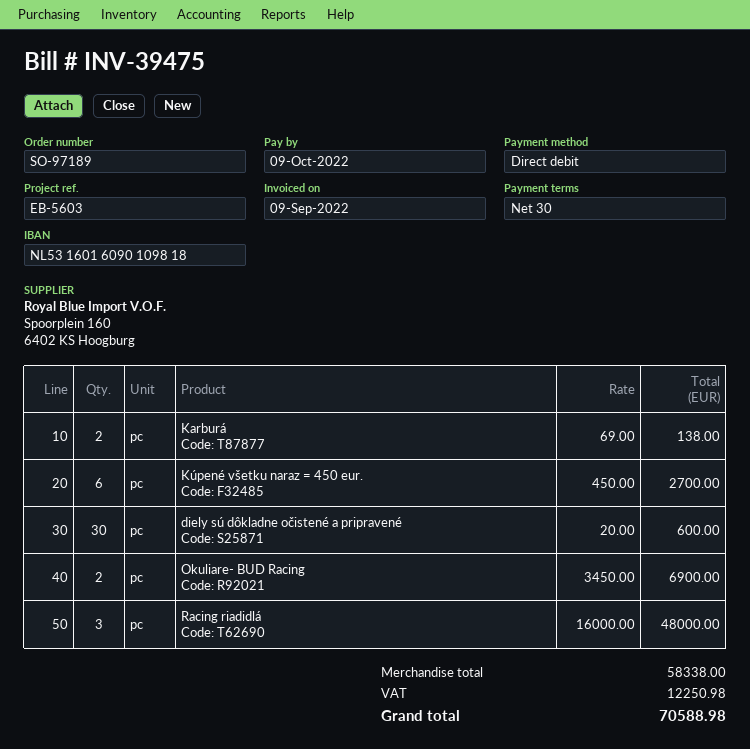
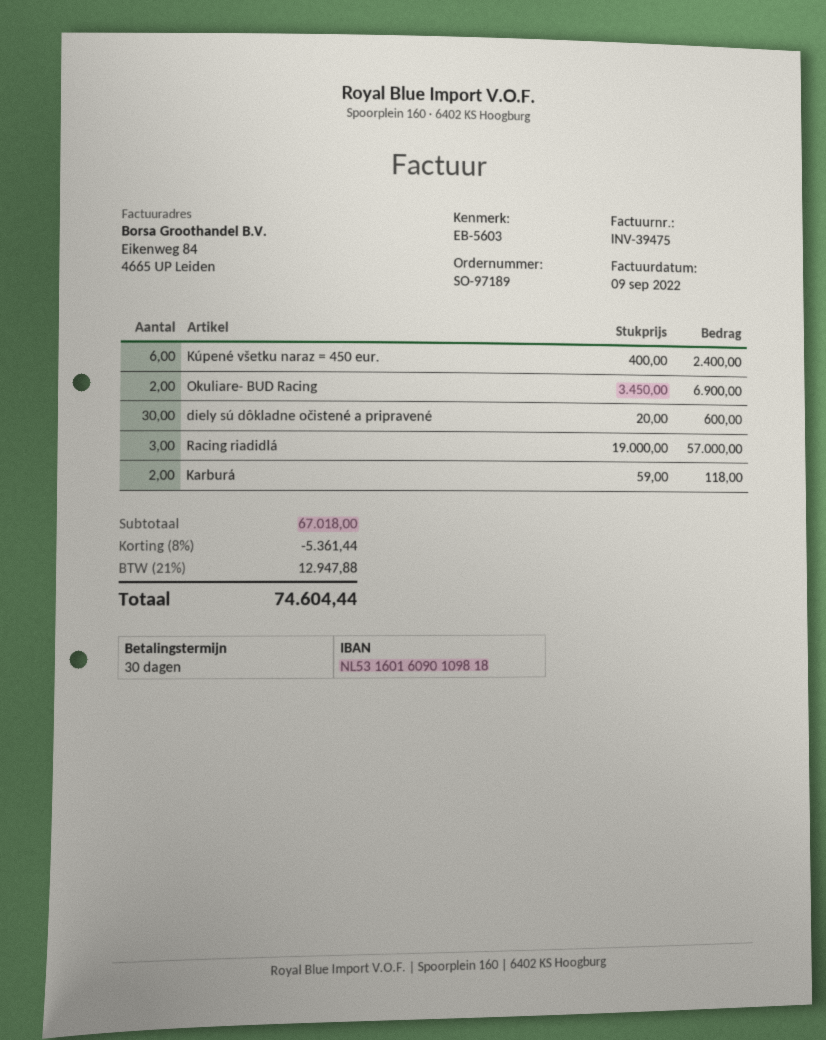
Karburá: 2 x 69.00 = 138.00 -> 2 x 59.00 = 118.00
Kúpené všetku naraz = 450 eur.: 6 x 450.00 = 2700.00 -> 6 x 400.00 = 2400.00
Racing riadidlá: 3 x 16000.00 = 48000.00 -> 3 x 19000.00 = 57000.00
subtotal: 58338.00 -> 67018.00
discount: none -> 8% = 5361.44
tax: 12250.98 -> 12947.88
total: 70588.98 -> 74604.44

